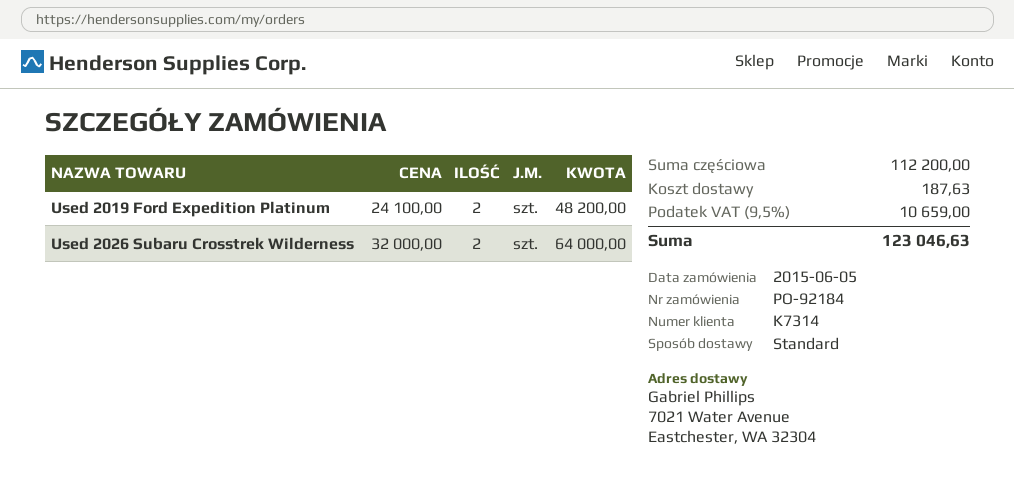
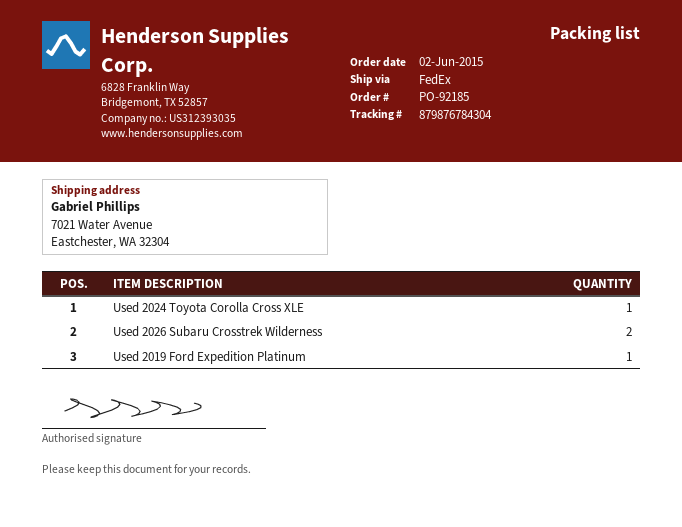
order number: PO-92184 -> PO-92185
order date: 2015-06-05 -> 2015-06-02
shipping method: standard -> FedEx
Used 2019 Ford Expedition Platinum: 2 -> 1
Used 2024 Toyota Corolla Cross XLE: none -> 1

